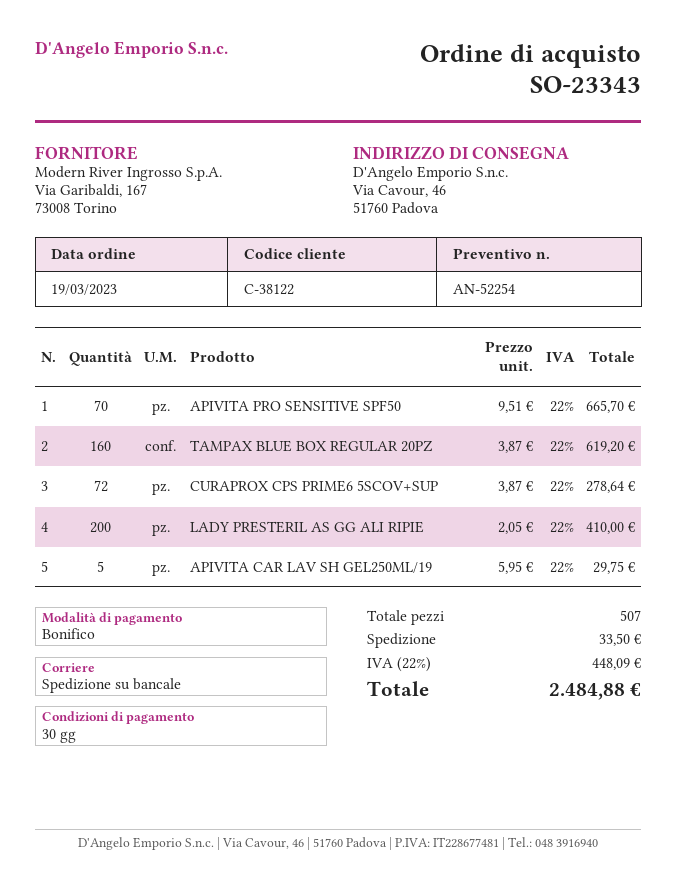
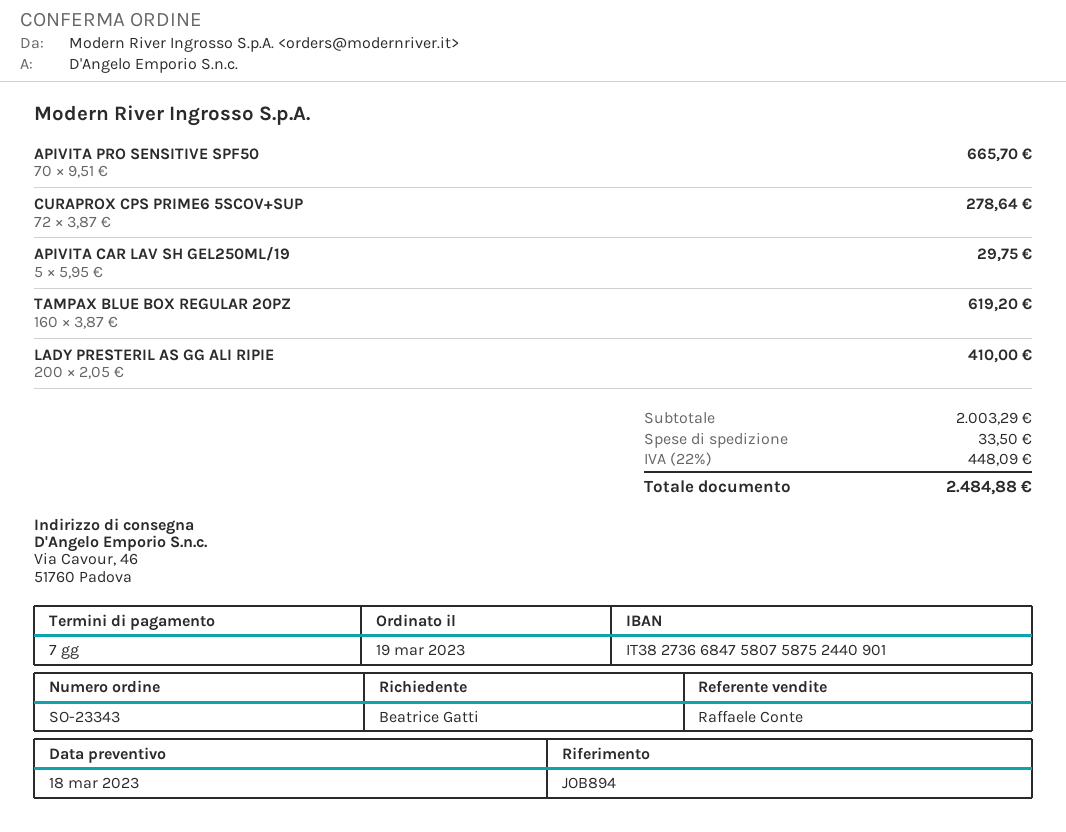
payment terms: 30 days -> 7 days

